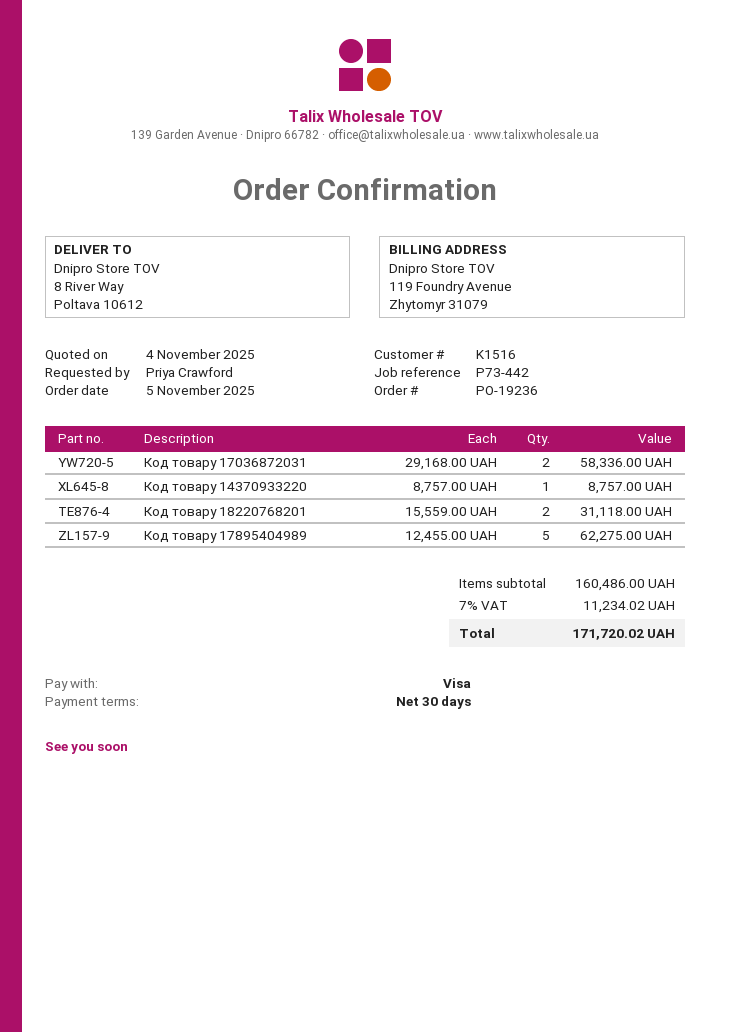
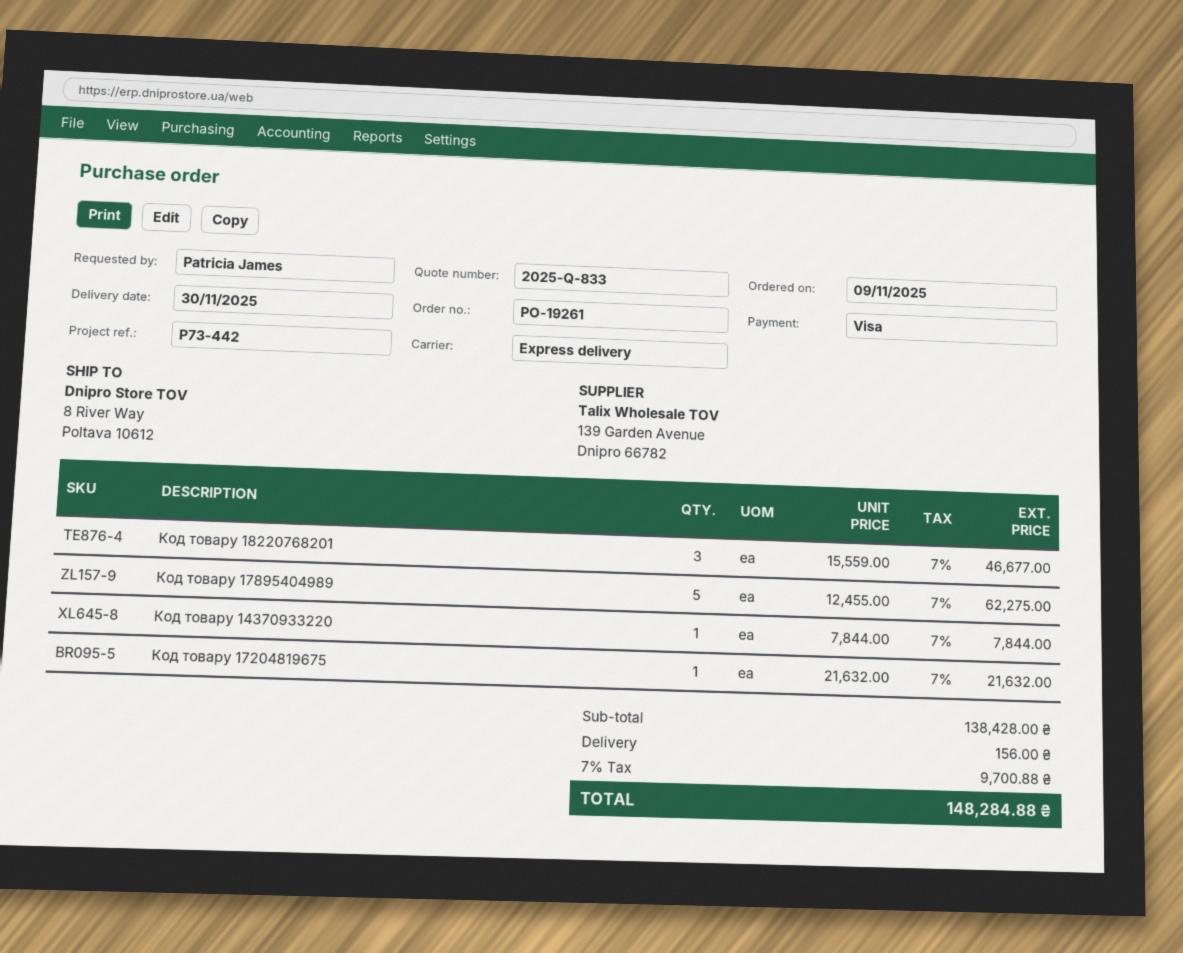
order number: PO-19236 -> PO-19261
order date: 2025-11-05 -> 2025-11-09
ordered by: Priya Crawford -> Patricia James
Код товару 17036872031: 2 x 29168.00 = 58336.00 -> none
Код товару 14370933220: 1 x 8757.00 = 8757.00 -> 1 x 7844.00 = 7844.00
Код товару 18220768201: 2 x 15559.00 = 31118.00 -> 3 x 15559.00 = 46677.00
Код товару 17204819675: none -> 1 x 21632.00 = 21632.00
subtotal: 160486.00 -> 138428.00
shipping: none -> 156.00
tax: 7% = 11234.02 -> 7% = 9700.88
total: 171720.02 -> 148284.88

